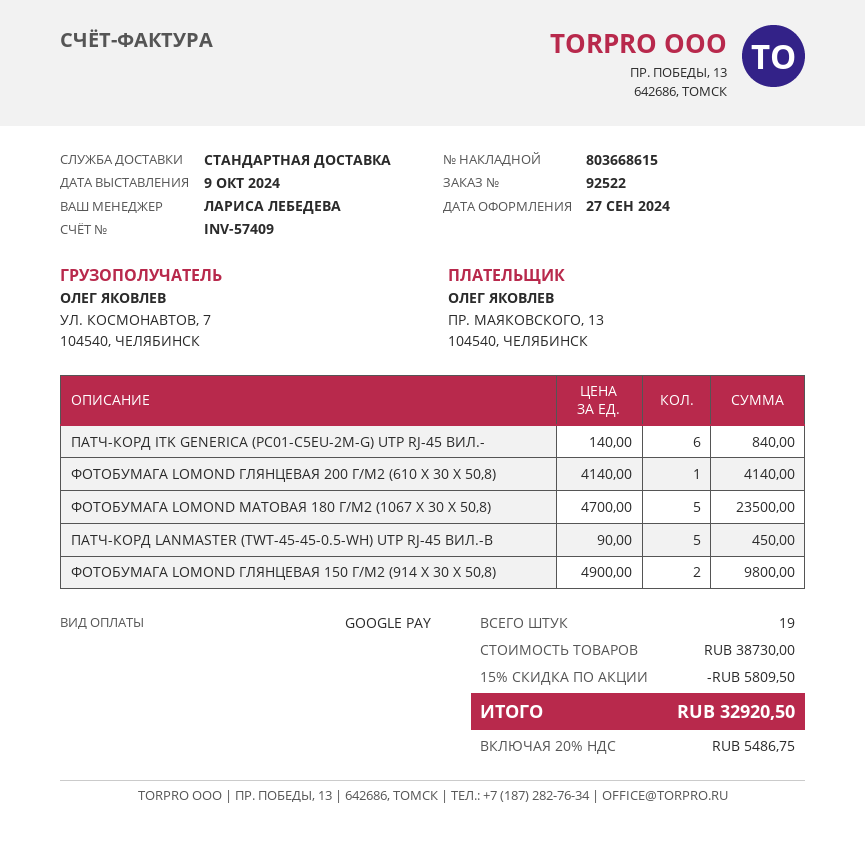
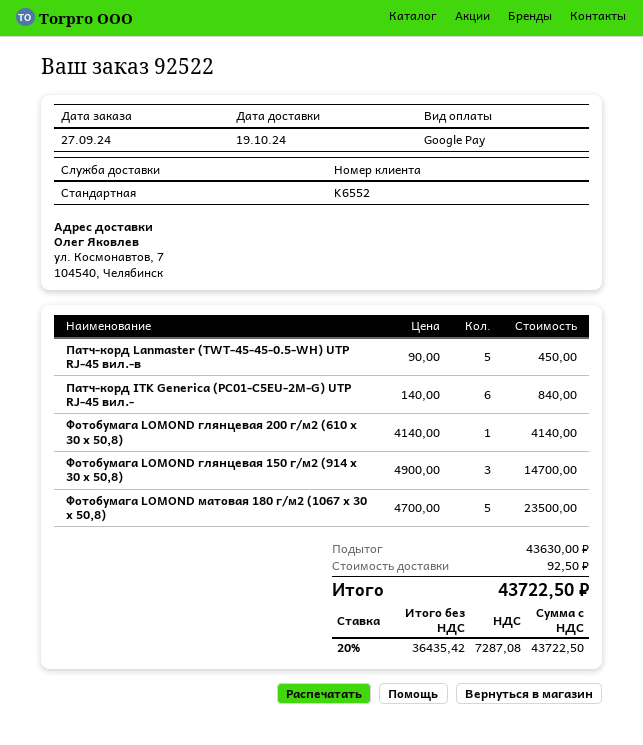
ФОТОБУМАГА LOMOND ГЛЯНЦЕВАЯ 150 Г/М2 (914 X 30 X 50,8): 2 x 4900.00 = 9800.00 -> 3 x 4900.00 = 14700.00
subtotal: 38730.00 -> 43630.00
discount: 15% = 5809.50 -> none
shipping: none -> 92.50
tax: 20% = 5486.75 -> 20% = 7287.08
total: 32920.50 -> 43722.50

